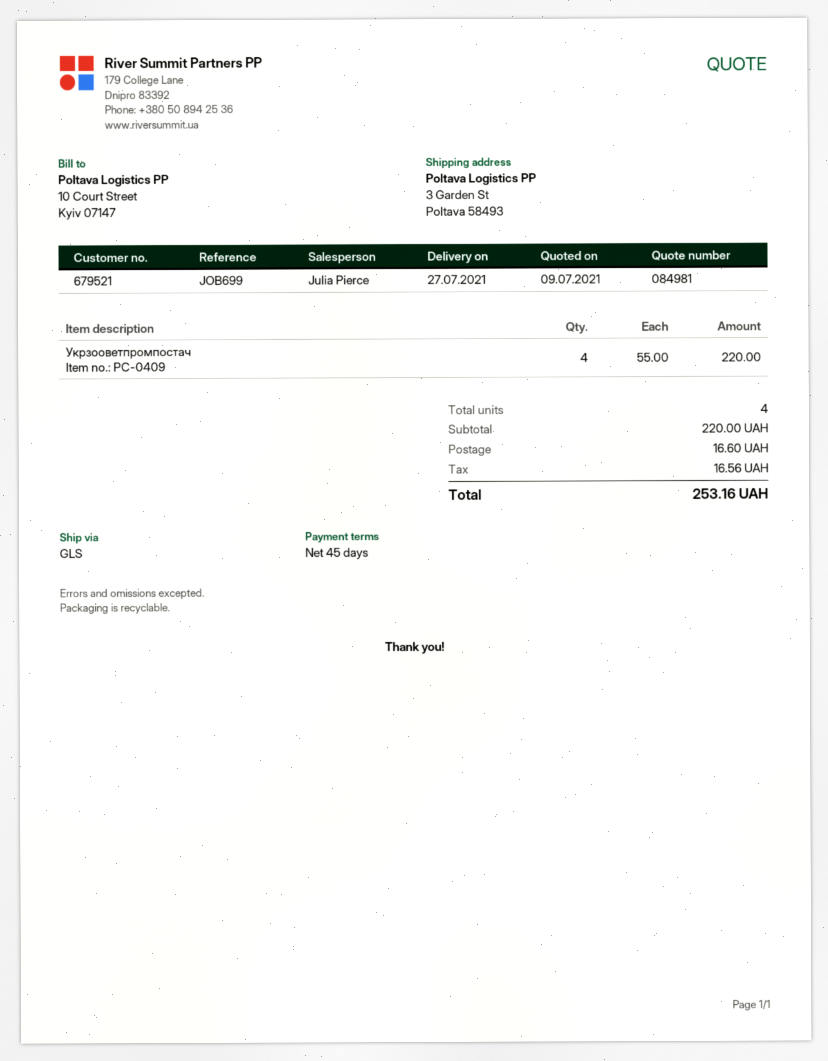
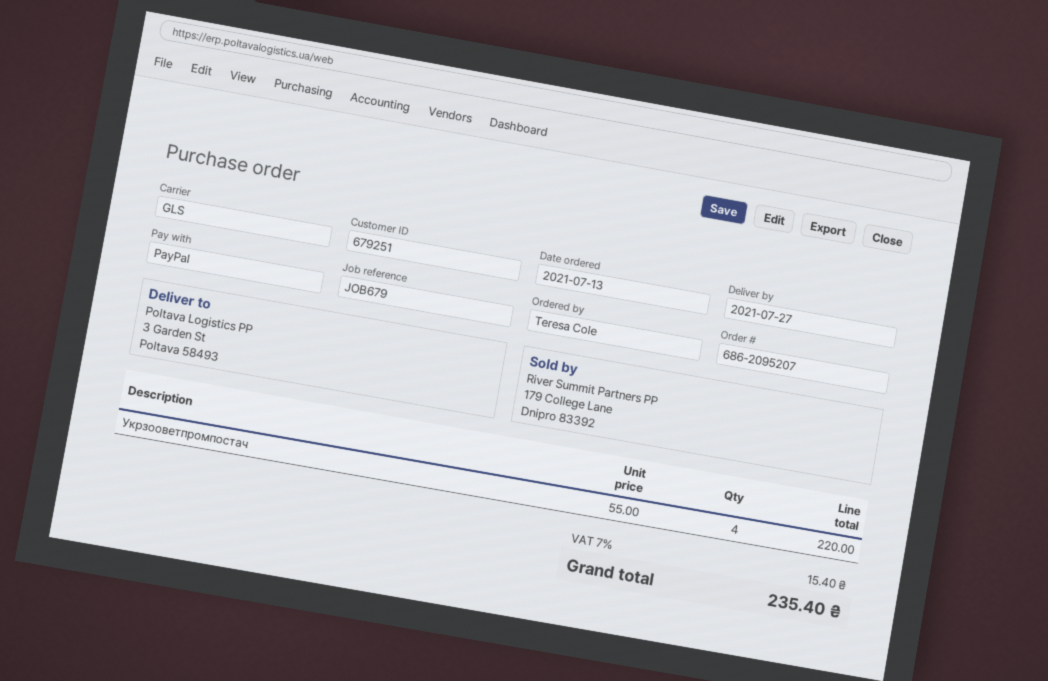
customer number: 679521 -> 679251
reference: JOB699 -> JOB679
shipping: 16.60 -> none
tax: 16.56 -> 15.40
total: 253.16 -> 235.40

